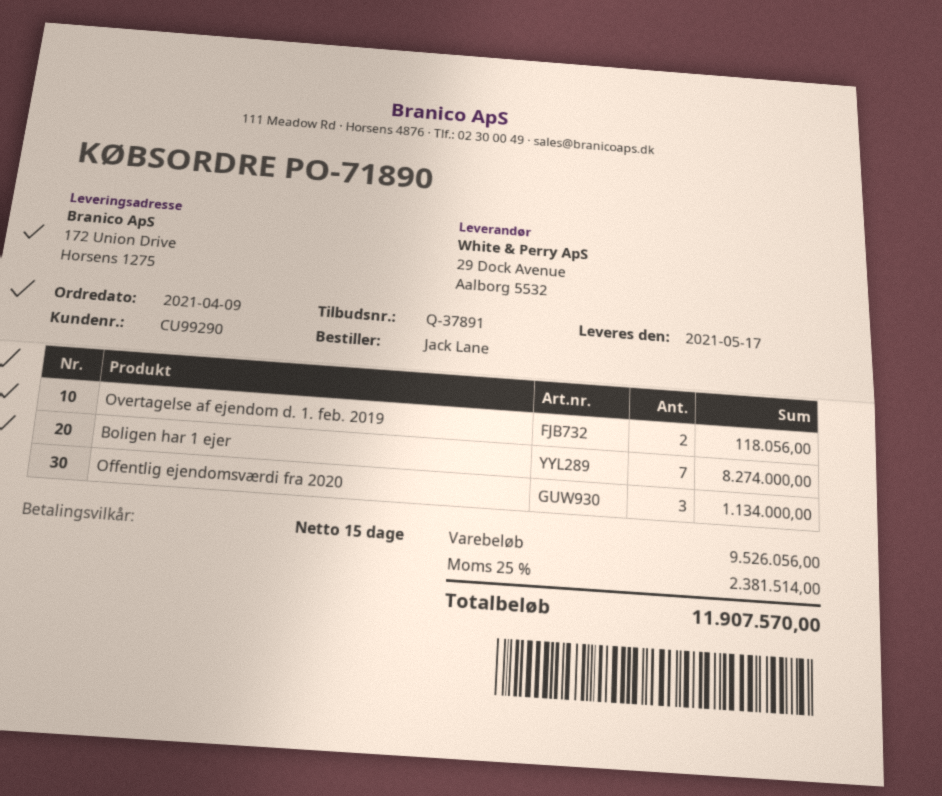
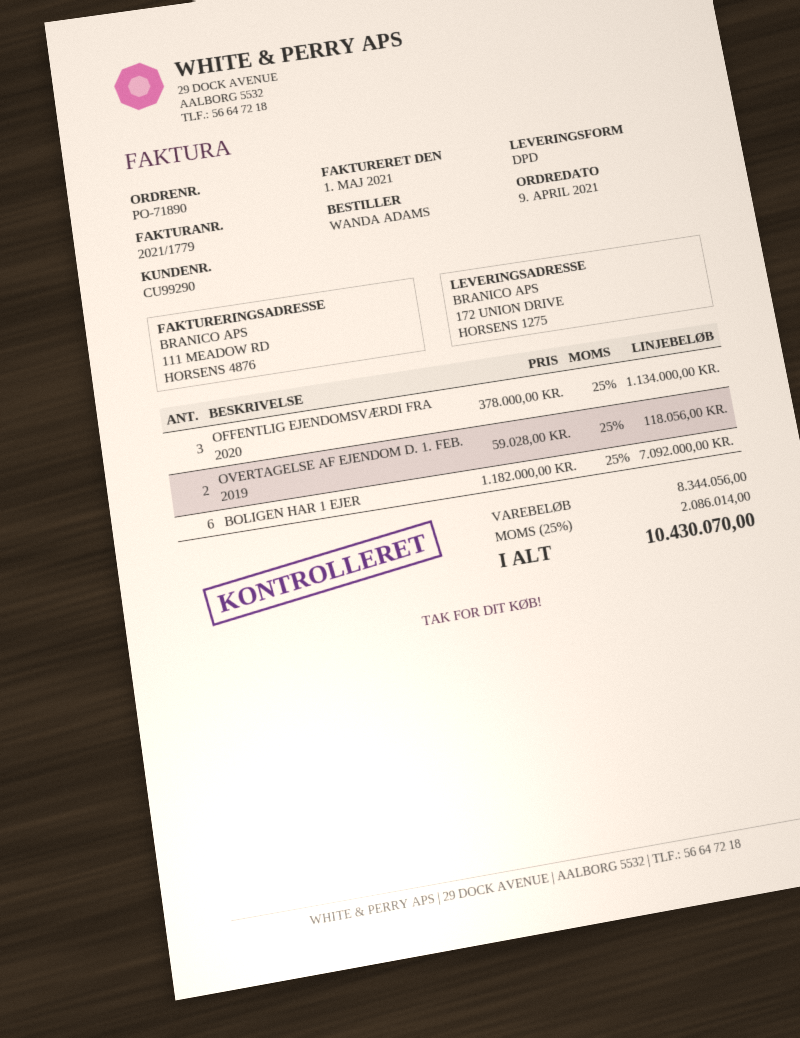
ordered by: Jack Lane -> WANDA ADAMS
Boligen har 1 ejer: 7 for 8274000.00 -> 6 for 7092000.00
subtotal: 9526056.00 -> 8344056.00
tax: 25% = 2381514.00 -> 25% = 2086014.00
total: 11907570.00 -> 10430070.00

